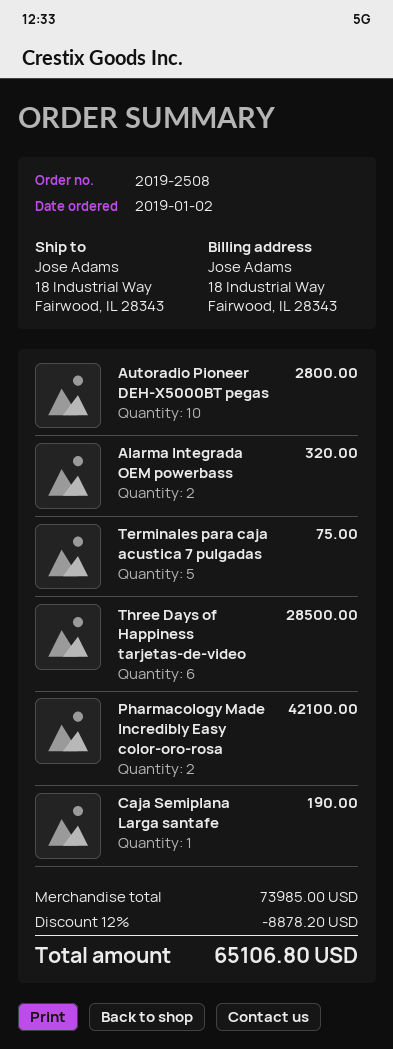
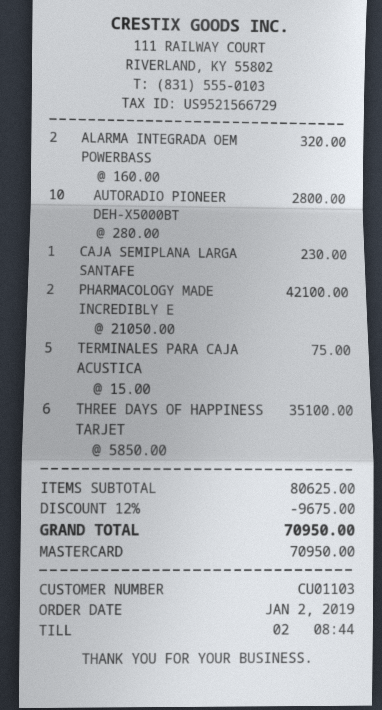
Three Days of Happiness tarjetas-de-video: 6 for 28500.00 -> 6 for 35100.00
Caja Semiplana Larga santafe: 1 for 190.00 -> 1 for 230.00
subtotal: 73985.00 -> 80625.00
discount: 12% = 8878.20 -> 12% = 9675.00
total: 65106.80 -> 70950.00

